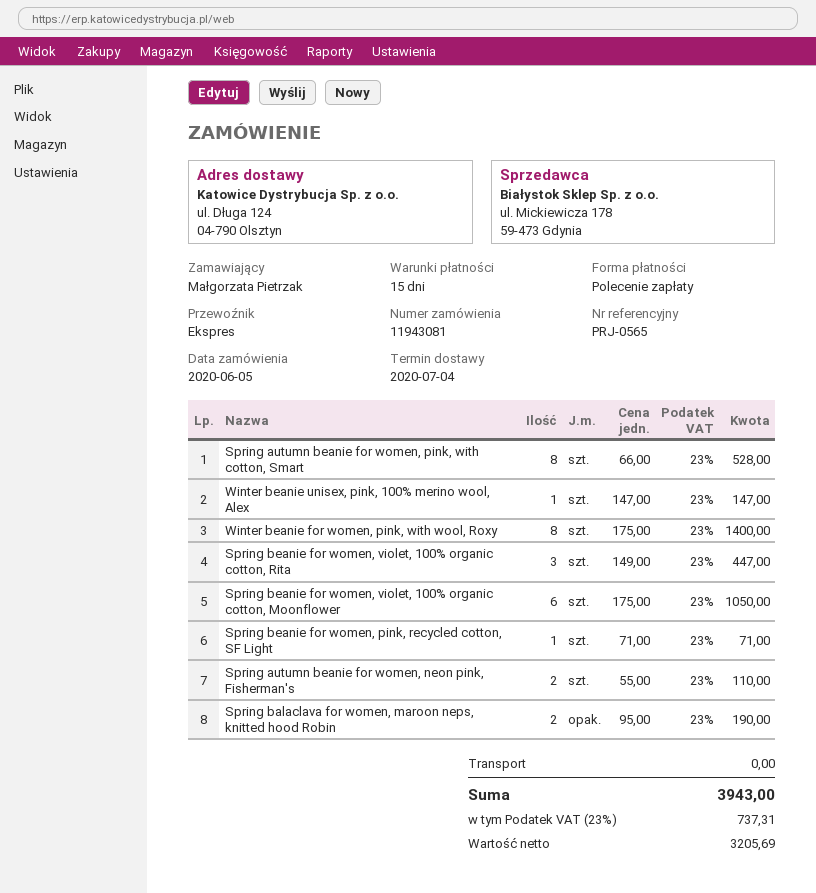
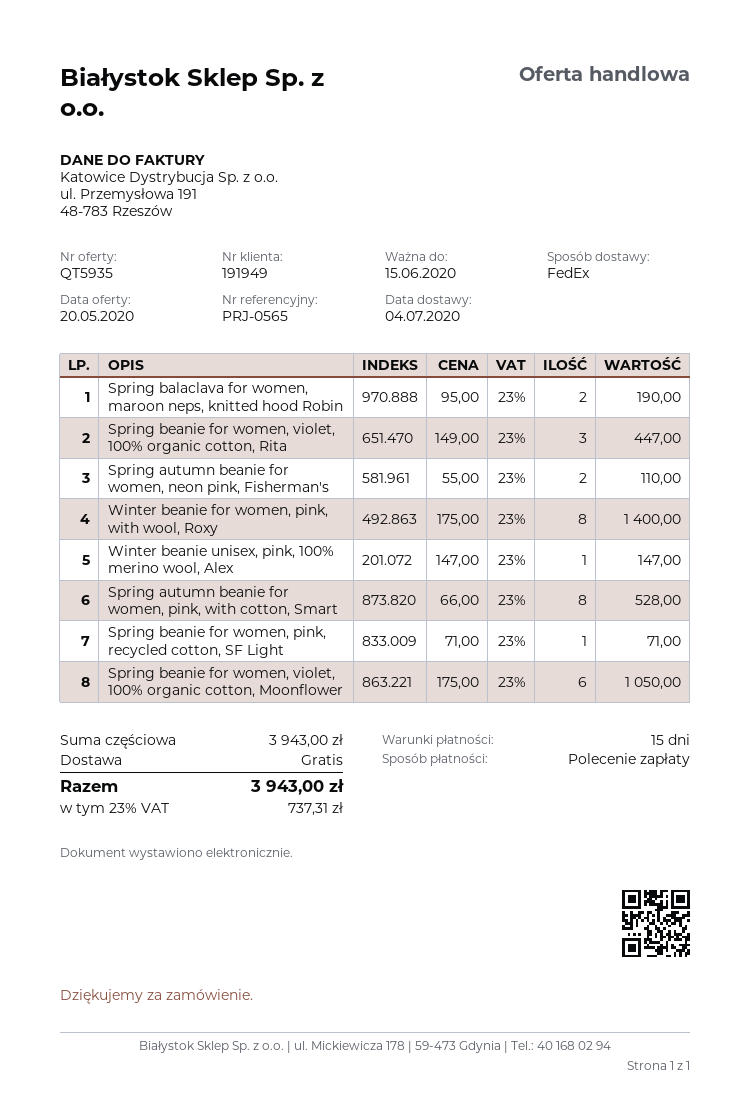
shipping method: express -> FedEx

